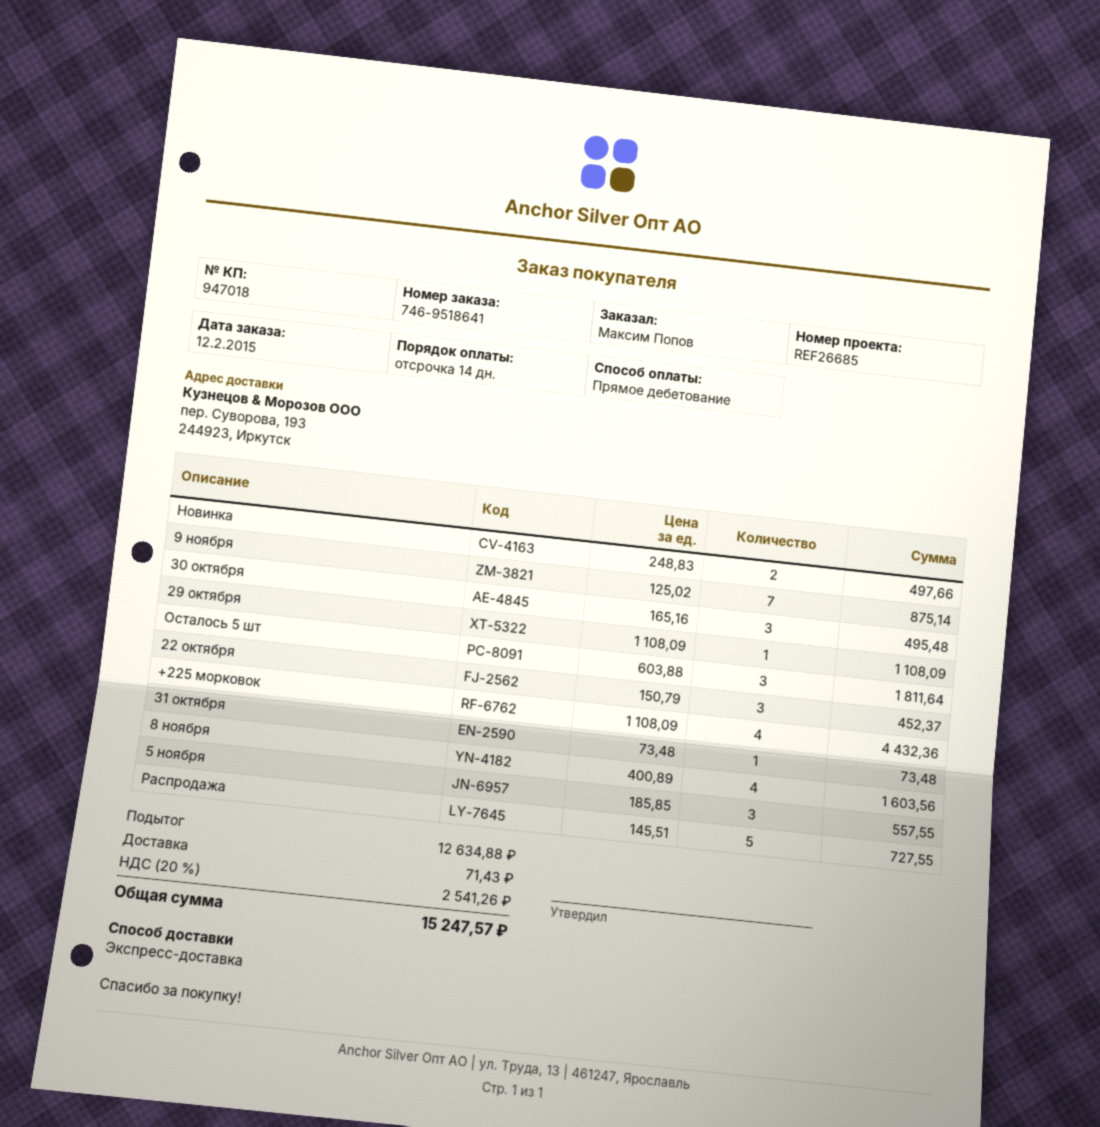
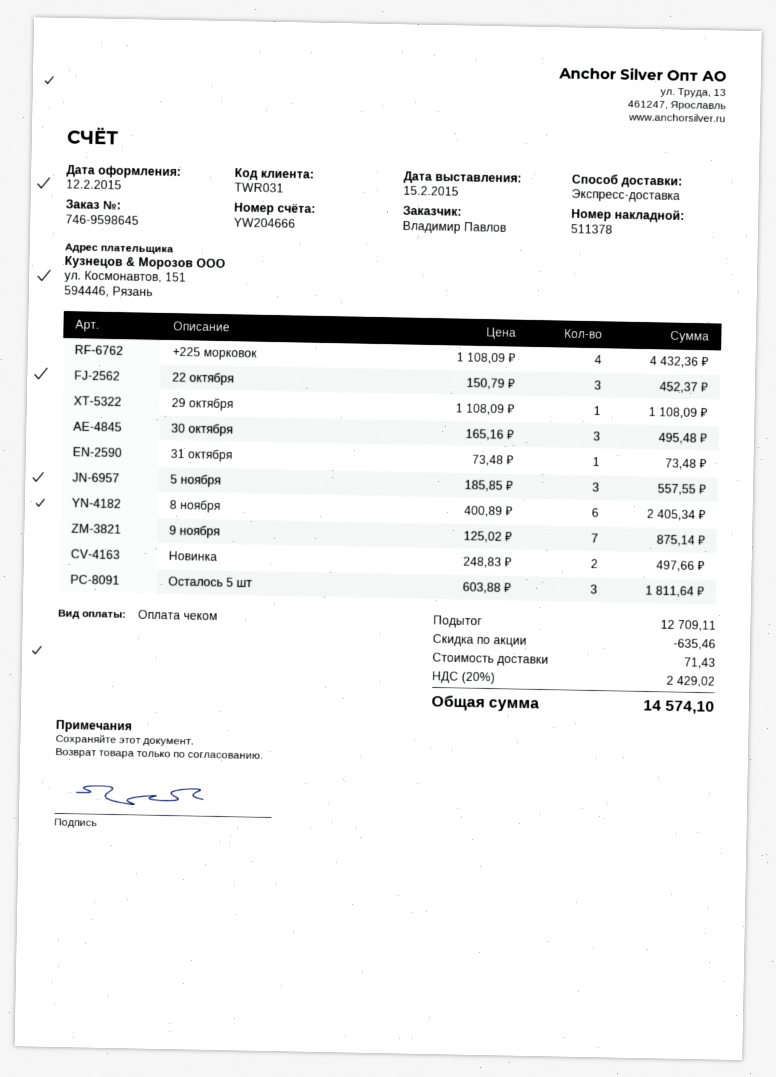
order number: 746-9518641 -> 746-9598645
ordered by: Максим Попов -> Владимир Павлов
payment method: direct debit -> cheque
8 ноября: 4 x 400.89 = 1603.56 -> 6 x 400.89 = 2405.34
Распродажа: 5 x 145.51 = 727.55 -> none
subtotal: 12634.88 -> 12709.11
discount: none -> 635.46
tax: 20% = 2541.26 -> 20% = 2429.02
total: 15247.57 -> 14574.10

